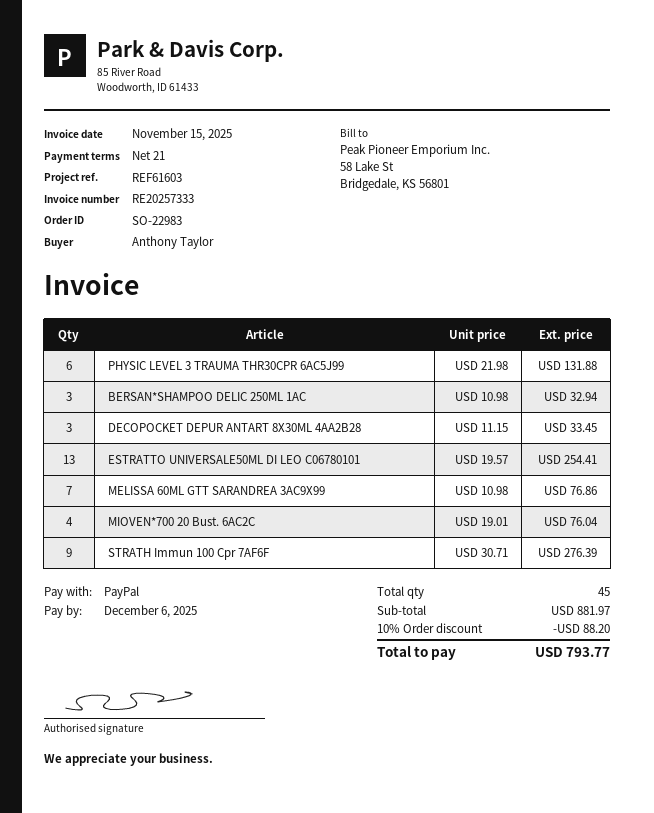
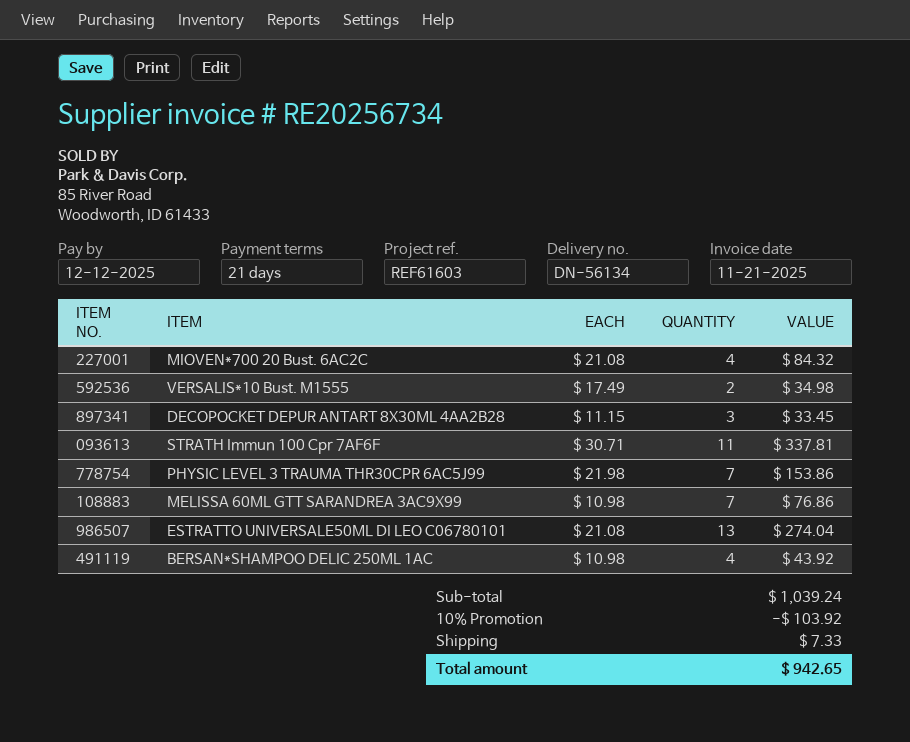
invoice number: RE20257333 -> RE20256734
invoice date: 2025-11-15 -> 2025-11-21
due date: 2025-12-06 -> 2025-12-12
PHYSIC LEVEL 3 TRAUMA THR30CPR 6AC5J99: 6 x 21.98 = 131.88 -> 7 x 21.98 = 153.86
BERSAN*SHAMPOO DELIC 250ML 1AC: 3 x 10.98 = 32.94 -> 4 x 10.98 = 43.92
ESTRATTO UNIVERSALE50ML DI LEO C06780101: 13 x 19.57 = 254.41 -> 13 x 21.08 = 274.04
MIOVEN*700 20 Bust. 6AC2C: 4 x 19.01 = 76.04 -> 4 x 21.08 = 84.32
STRATH Immun 100 Cpr 7AF6F: 9 x 30.71 = 276.39 -> 11 x 30.71 = 337.81
VERSALIS*10 Bust. M1555: none -> 2 x 17.49 = 34.98
subtotal: 881.97 -> 1039.24
discount: 10% = 88.20 -> 10% = 103.92
shipping: none -> 7.33
total: 793.77 -> 942.65

